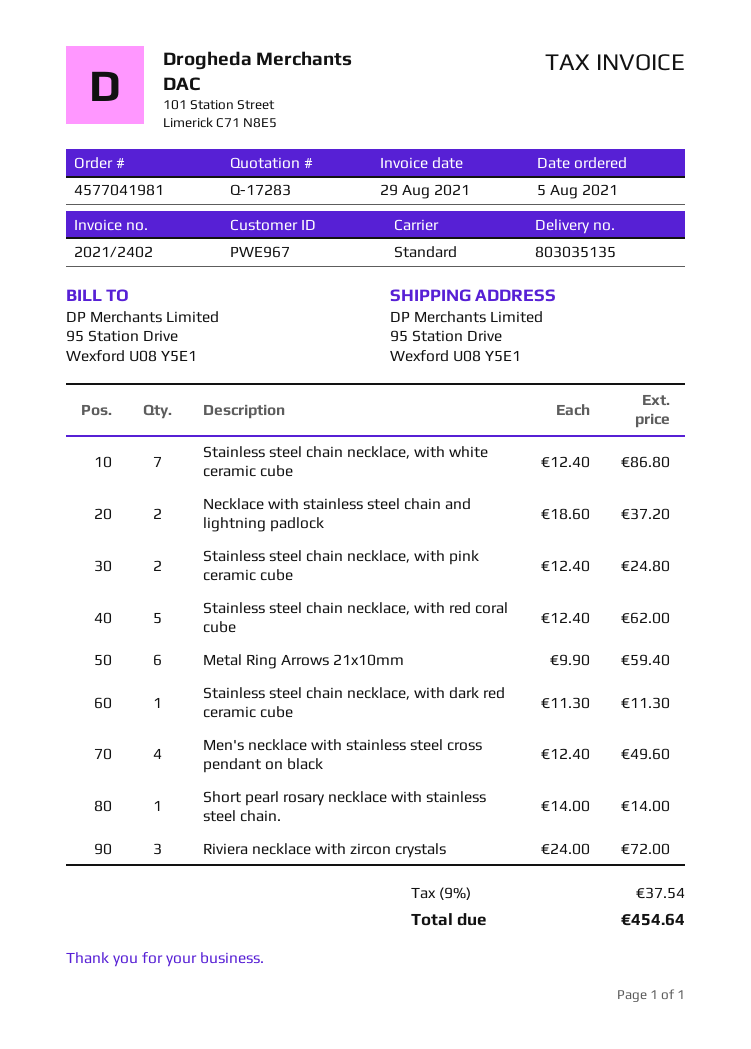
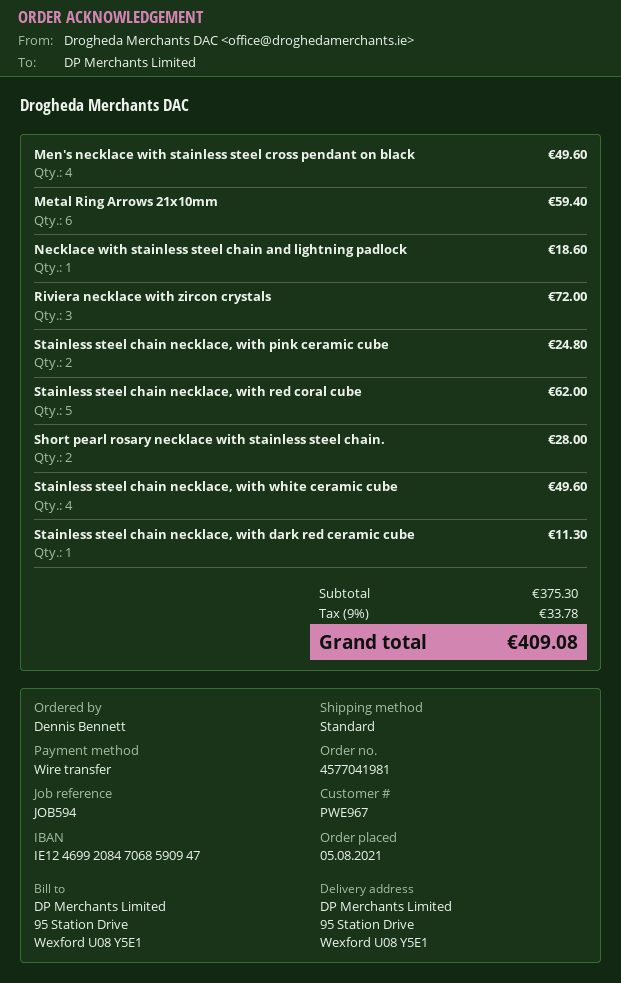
Stainless steel chain necklace, with white ceramic cube: 7 for 86.80 -> 4 for 49.60
Necklace with stainless steel chain and lightning padlock: 2 for 37.20 -> 1 for 18.60
Short pearl rosary necklace with stainless steel chain.: 1 for 14.00 -> 2 for 28.00
tax: 9% = 37.54 -> 9% = 33.78
total: 454.64 -> 409.08

